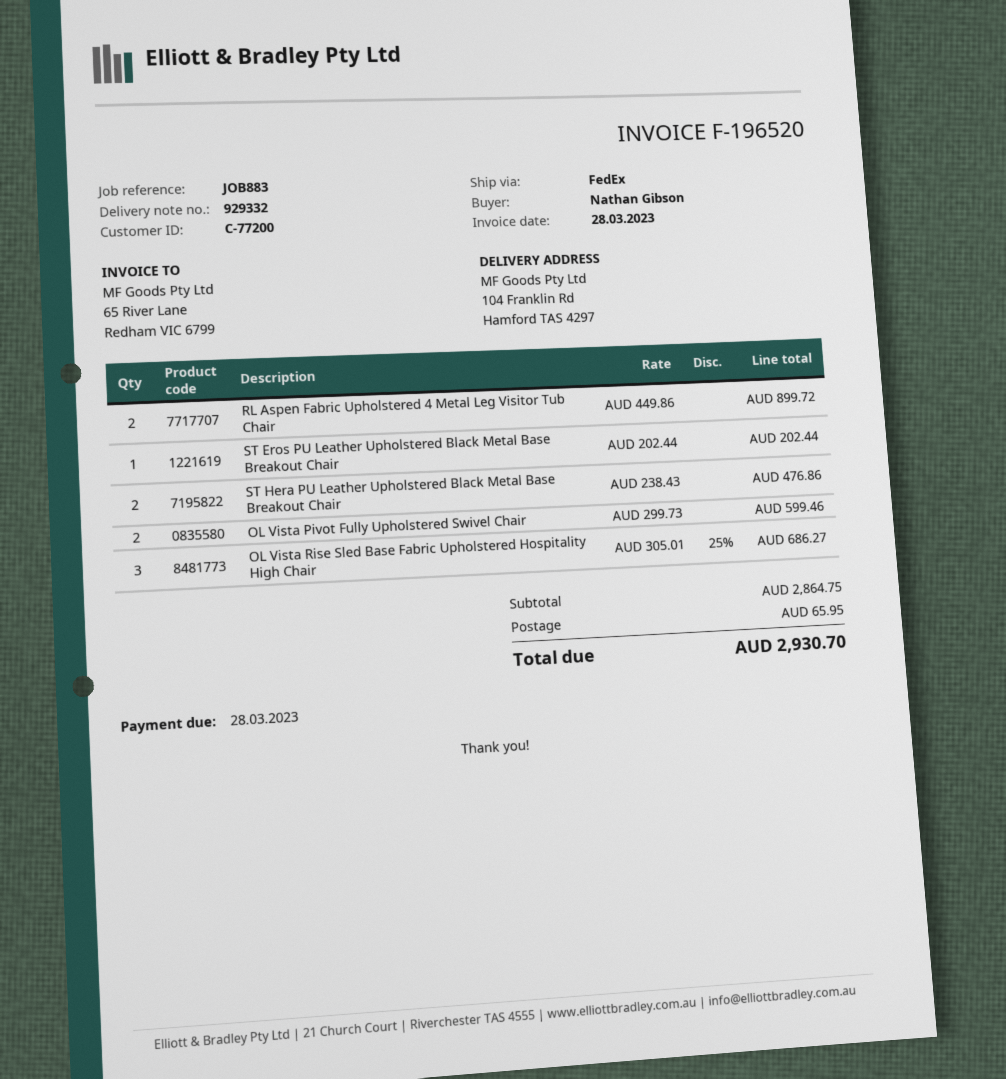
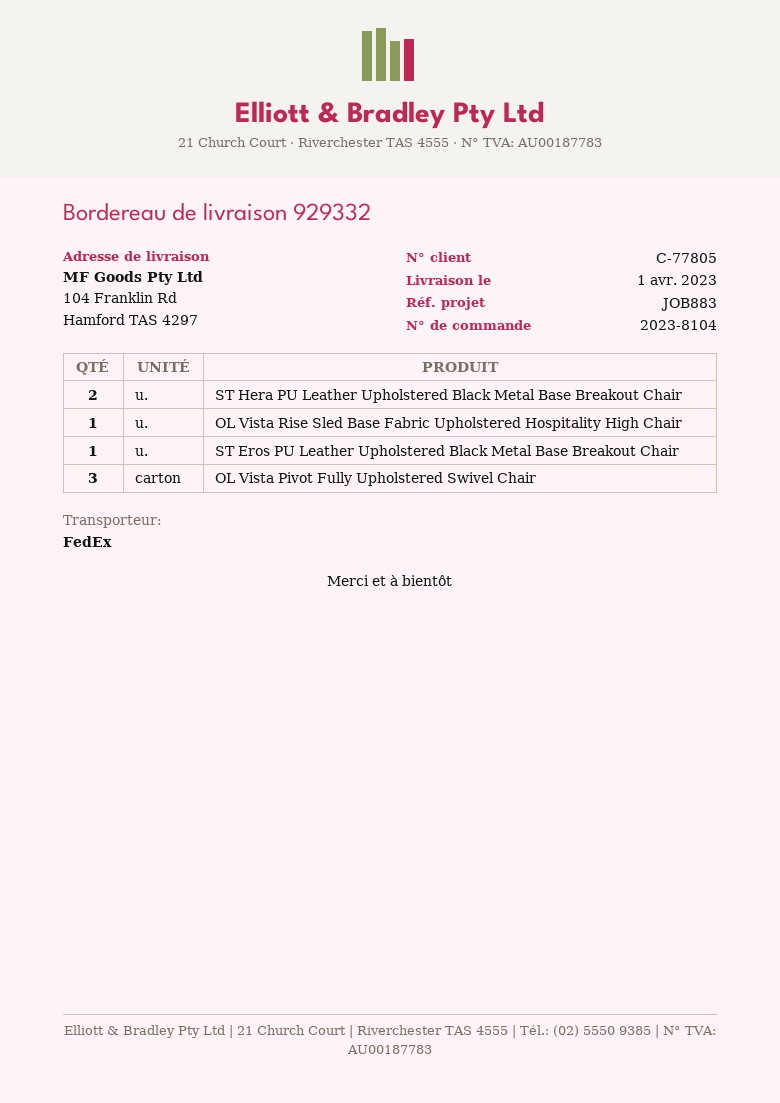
customer number: C-77200 -> C-77805
RL Aspen Fabric Upholstered 4 Metal Leg Visitor Tub Chair: 2 -> none
OL Vista Pivot Fully Upholstered Swivel Chair: 2 -> 3
OL Vista Rise Sled Base Fabric Upholstered Hospitality High Chair: 3 -> 1

